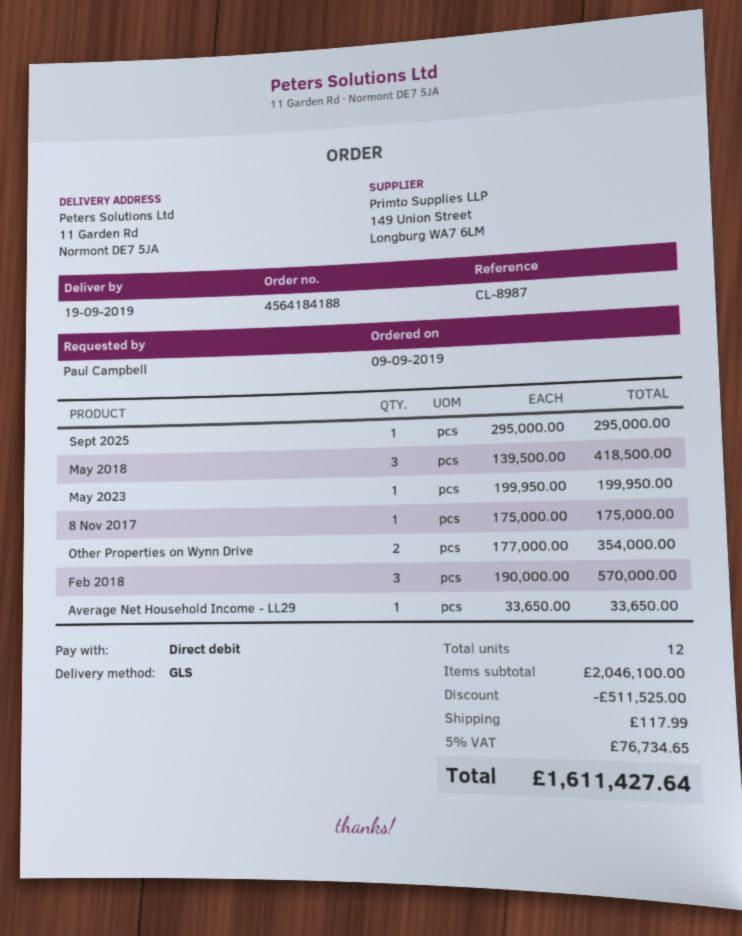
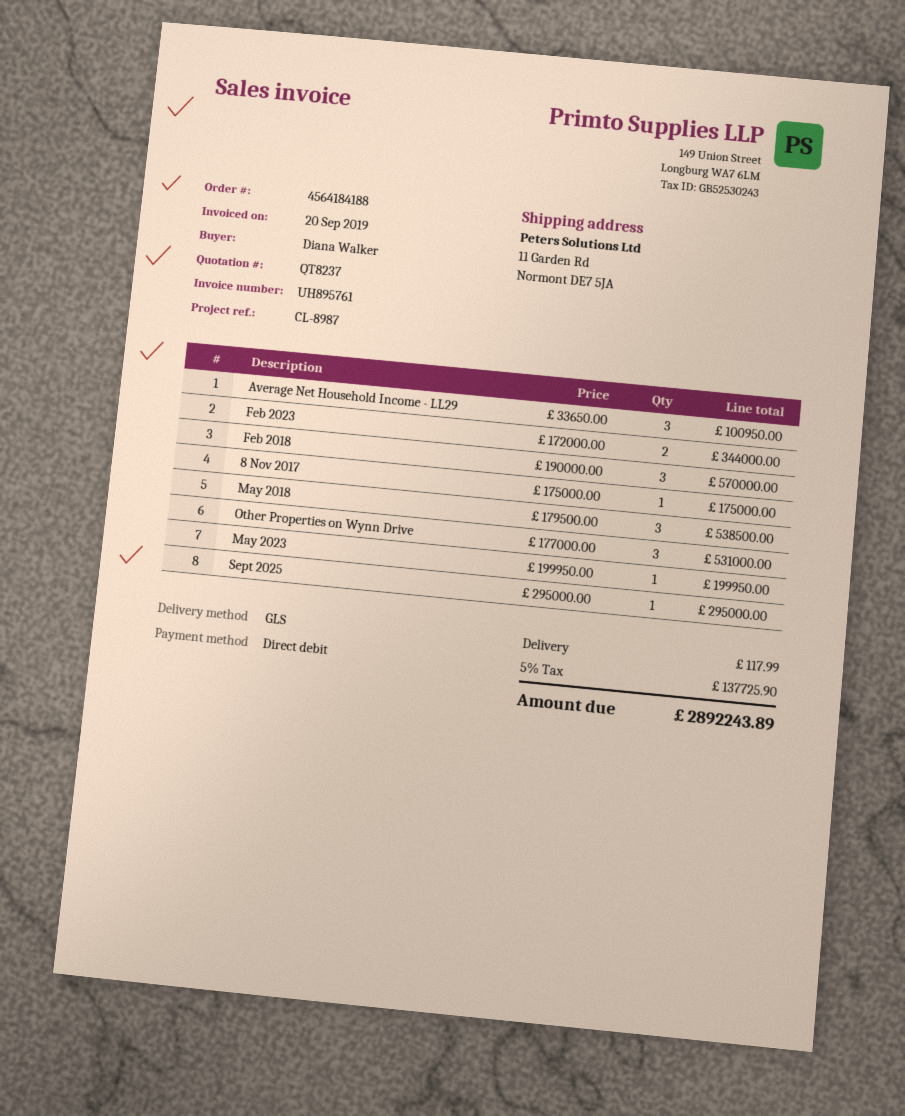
ordered by: Paul Campbell -> Diana Walker
May 2018: 3 x 139500.00 = 418500.00 -> 3 x 179500.00 = 538500.00
Other Properties on Wynn Drive: 2 x 177000.00 = 354000.00 -> 3 x 177000.00 = 531000.00
Average Net Household Income - LL29: 1 x 33650.00 = 33650.00 -> 3 x 33650.00 = 100950.00
Feb 2023: none -> 2 x 172000.00 = 344000.00
discount: 511525.00 -> none
tax: 5% = 76734.65 -> 5% = 137725.90
total: 1611427.64 -> 2892243.89

